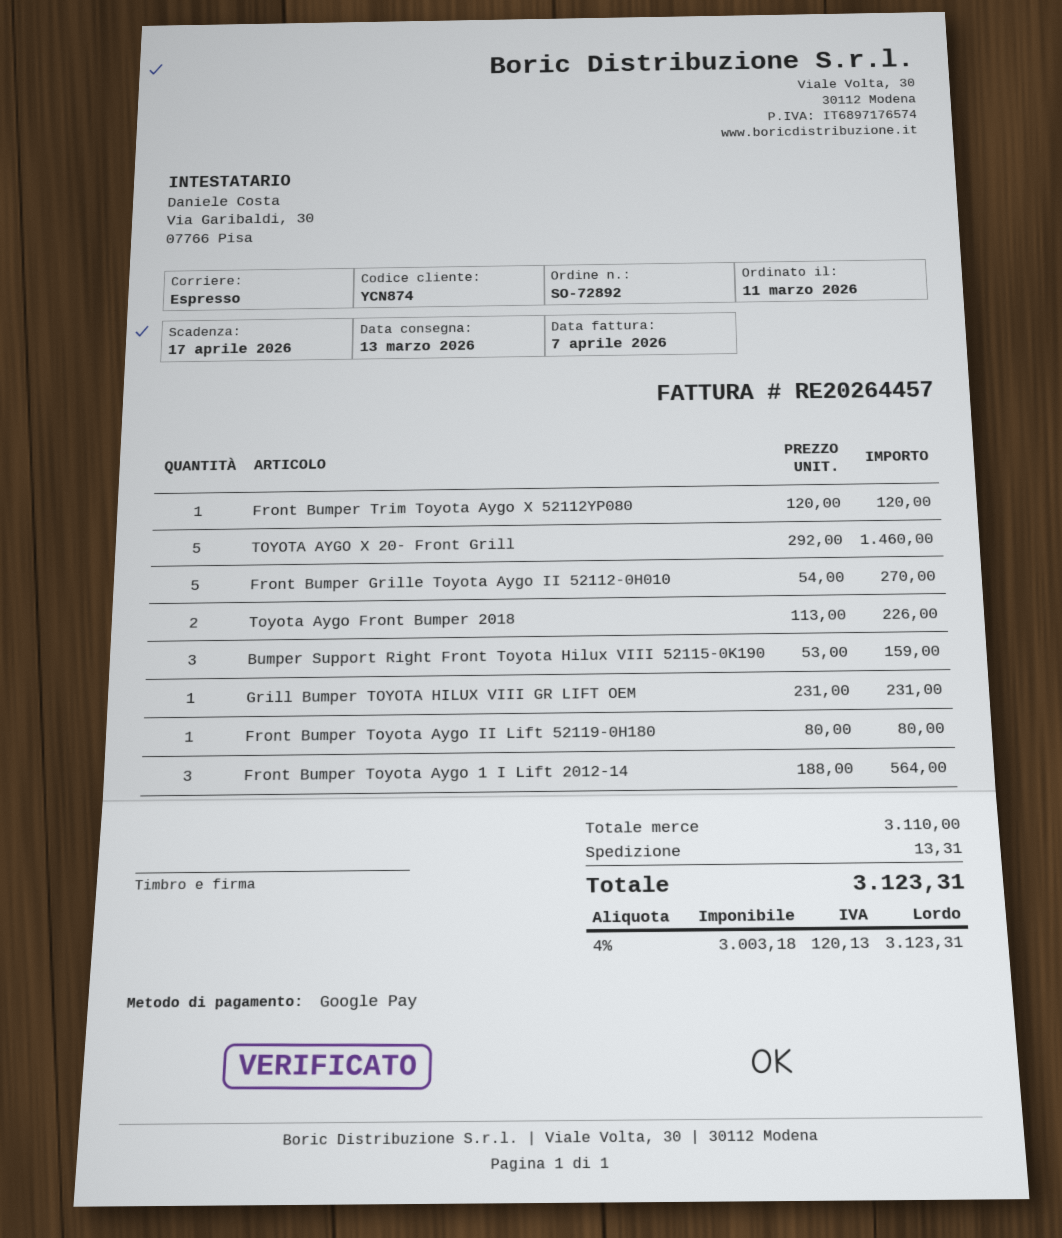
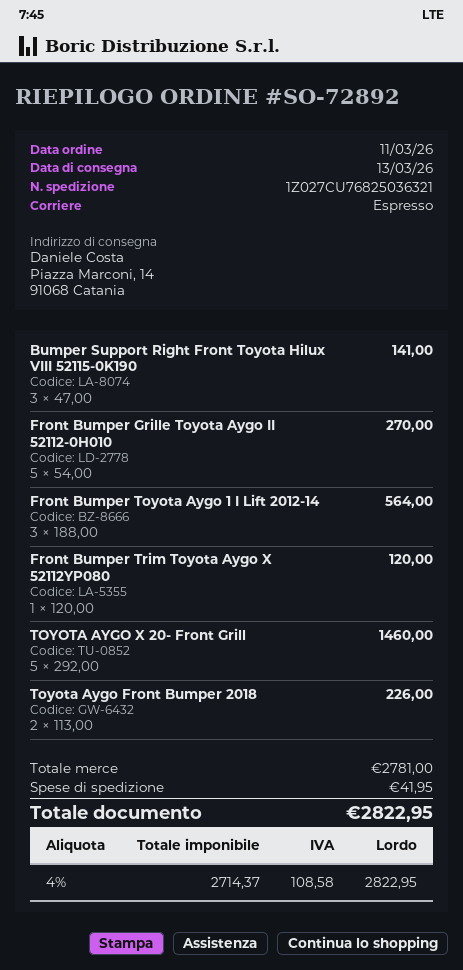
Bumper Support Right Front Toyota Hilux VIII 52115-0K190: 3 x 53.00 = 159.00 -> 3 x 47.00 = 141.00
Grill Bumper TOYOTA HILUX VIII GR LIFT OEM: 1 x 231.00 = 231.00 -> none
Front Bumper Toyota Aygo II Lift 52119-0H180: 1 x 80.00 = 80.00 -> none
subtotal: 3110.00 -> 2781.00
shipping: 13.31 -> 41.95
net: 3003.18 -> 2714.37
tax: 4% = 120.13 -> 4% = 108.58
total: 3123.31 -> 2822.95

